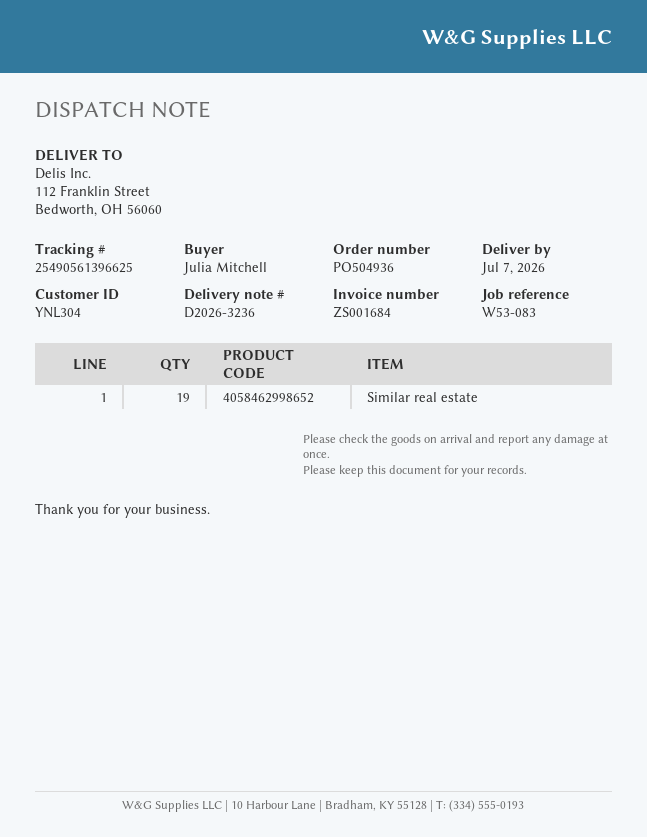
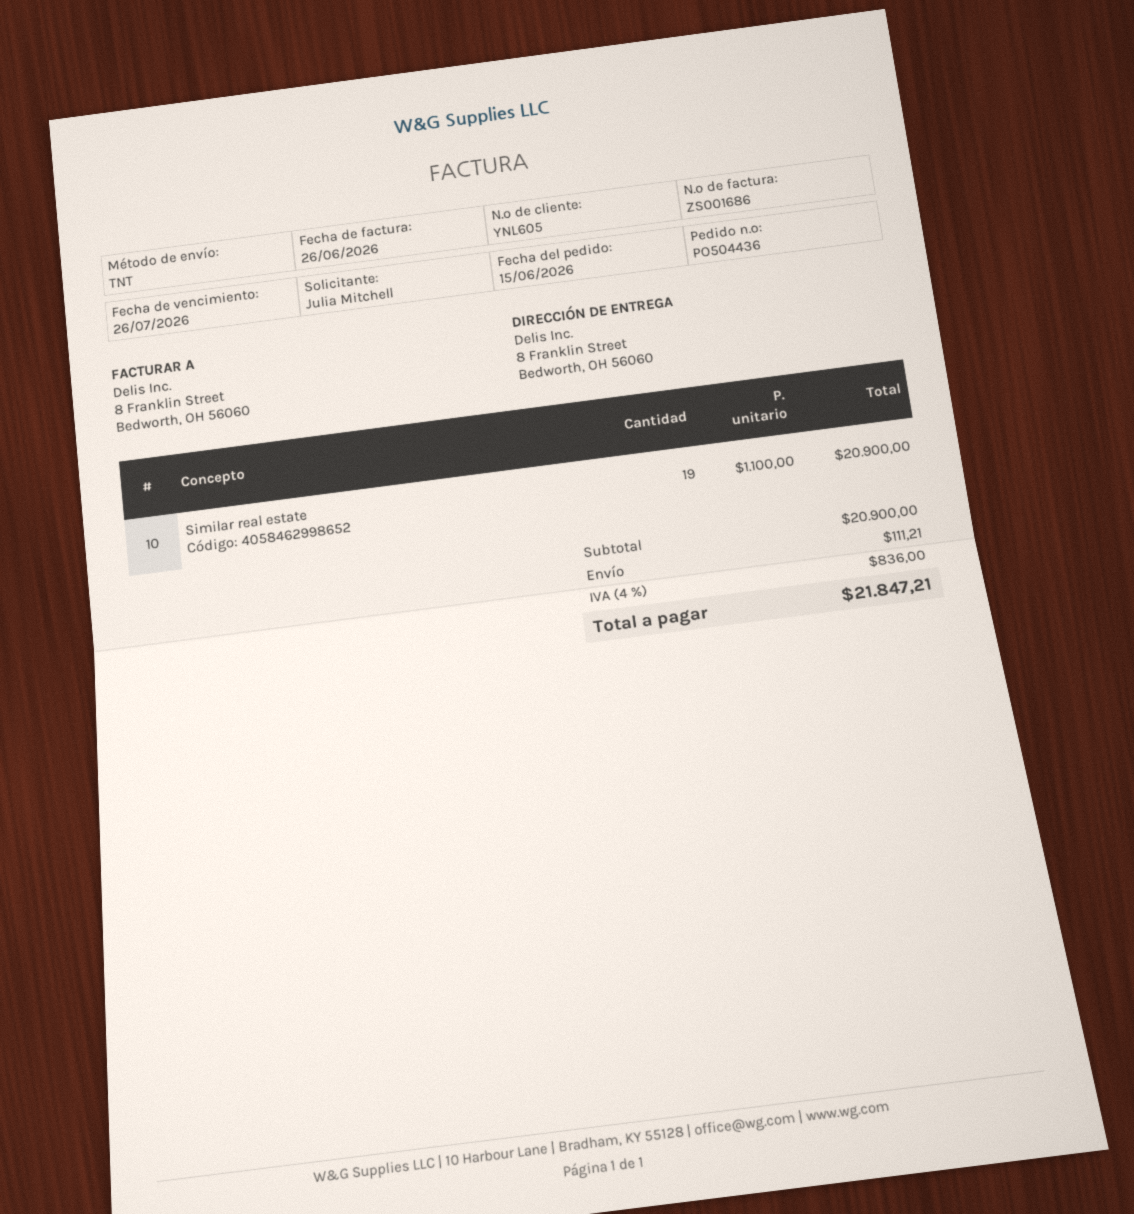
order number: PO504936 -> PO504436
invoice number: ZS001684 -> ZS001686
customer number: YNL304 -> YNL605
ship to: 112 Franklin Street, Bedworth, OH 56060 -> 8 Franklin Street, Bedworth, OH 56060

